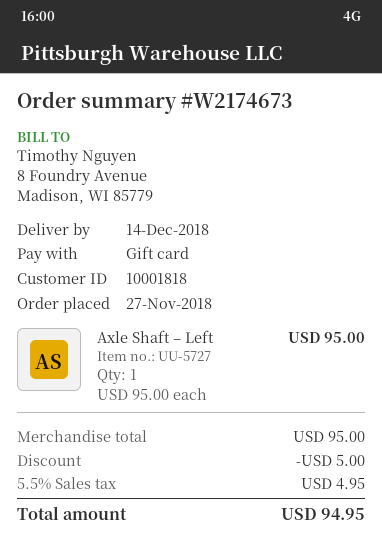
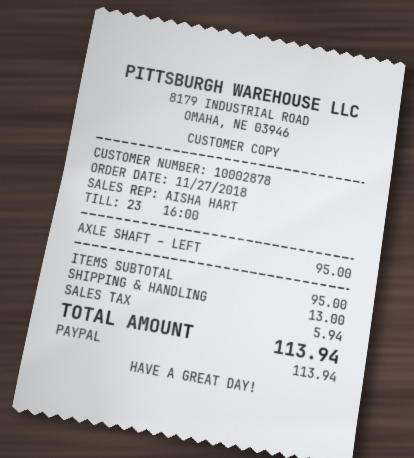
customer number: 10001818 -> 10002878
payment method: gift card -> PayPal
discount: 5.00 -> none
shipping: none -> 13.00
tax: 4.95 -> 5.94
total: 94.95 -> 113.94

